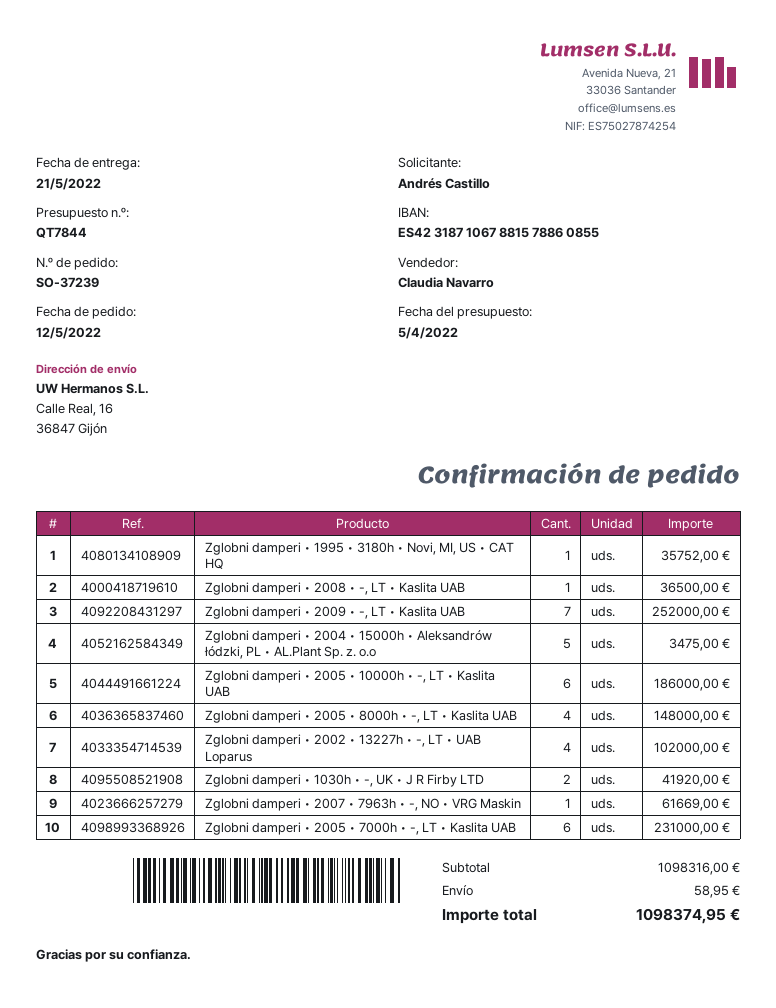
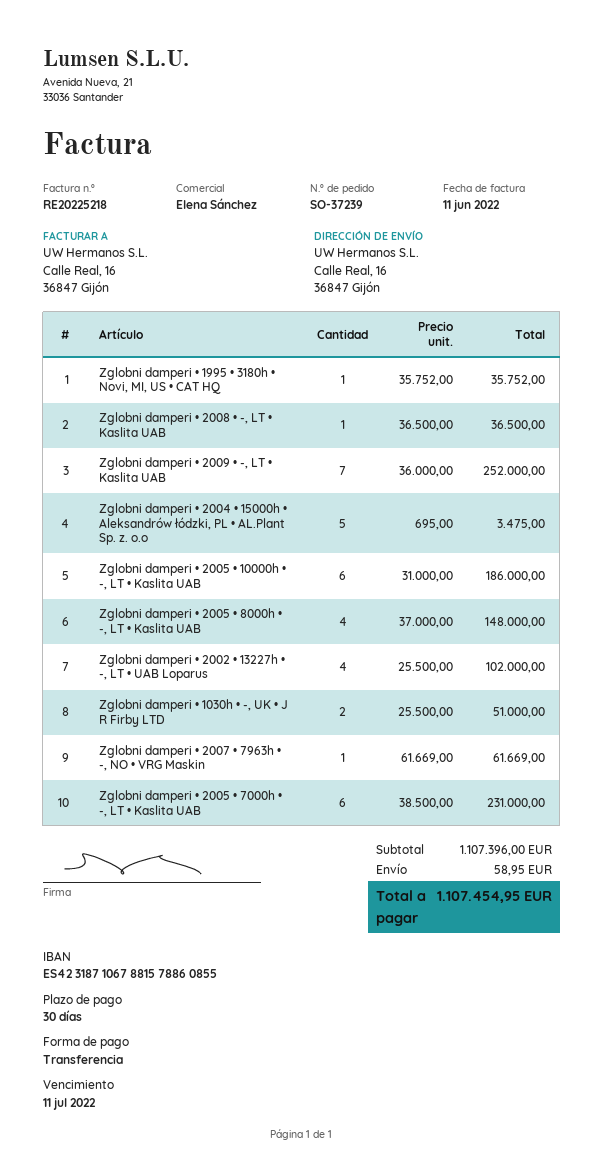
sales rep: Claudia Navarro -> Elena Sánchez
Zglobni damperi • 1030h • -, UK • J R Firby LTD: 2 for 41920.00 -> 2 for 51000.00
subtotal: 1098316.00 -> 1107396.00
total: 1098374.95 -> 1107454.95

